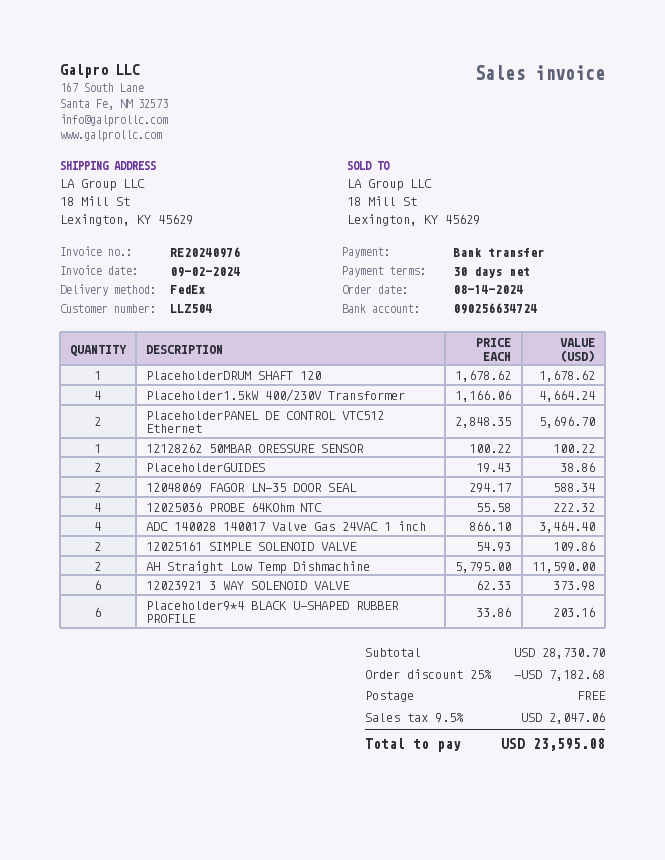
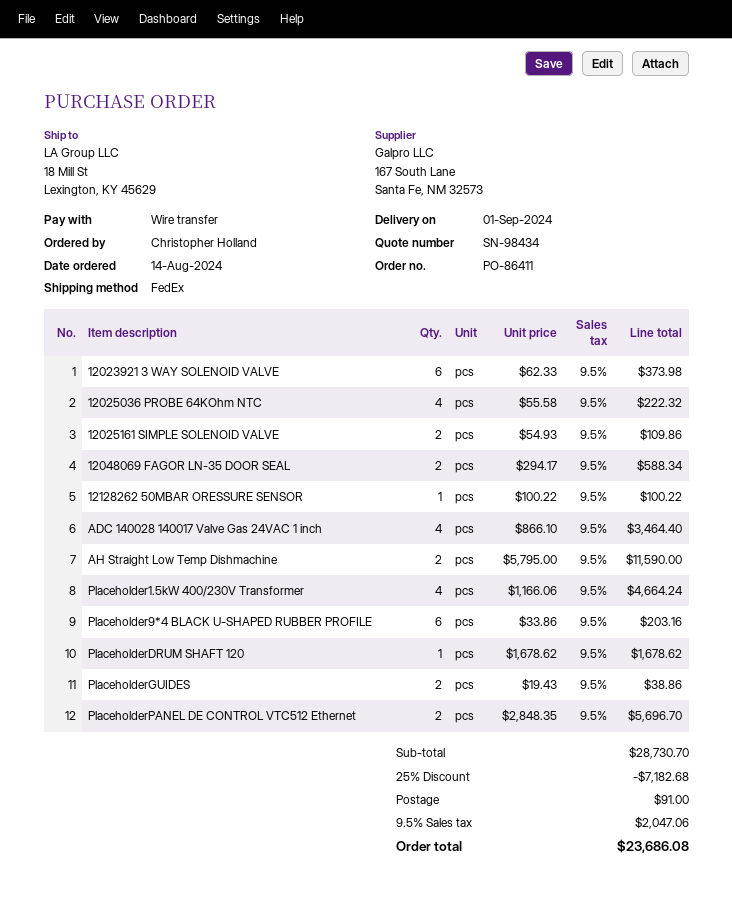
shipping: 0.00 -> 91.00
total: 23595.08 -> 23686.08

